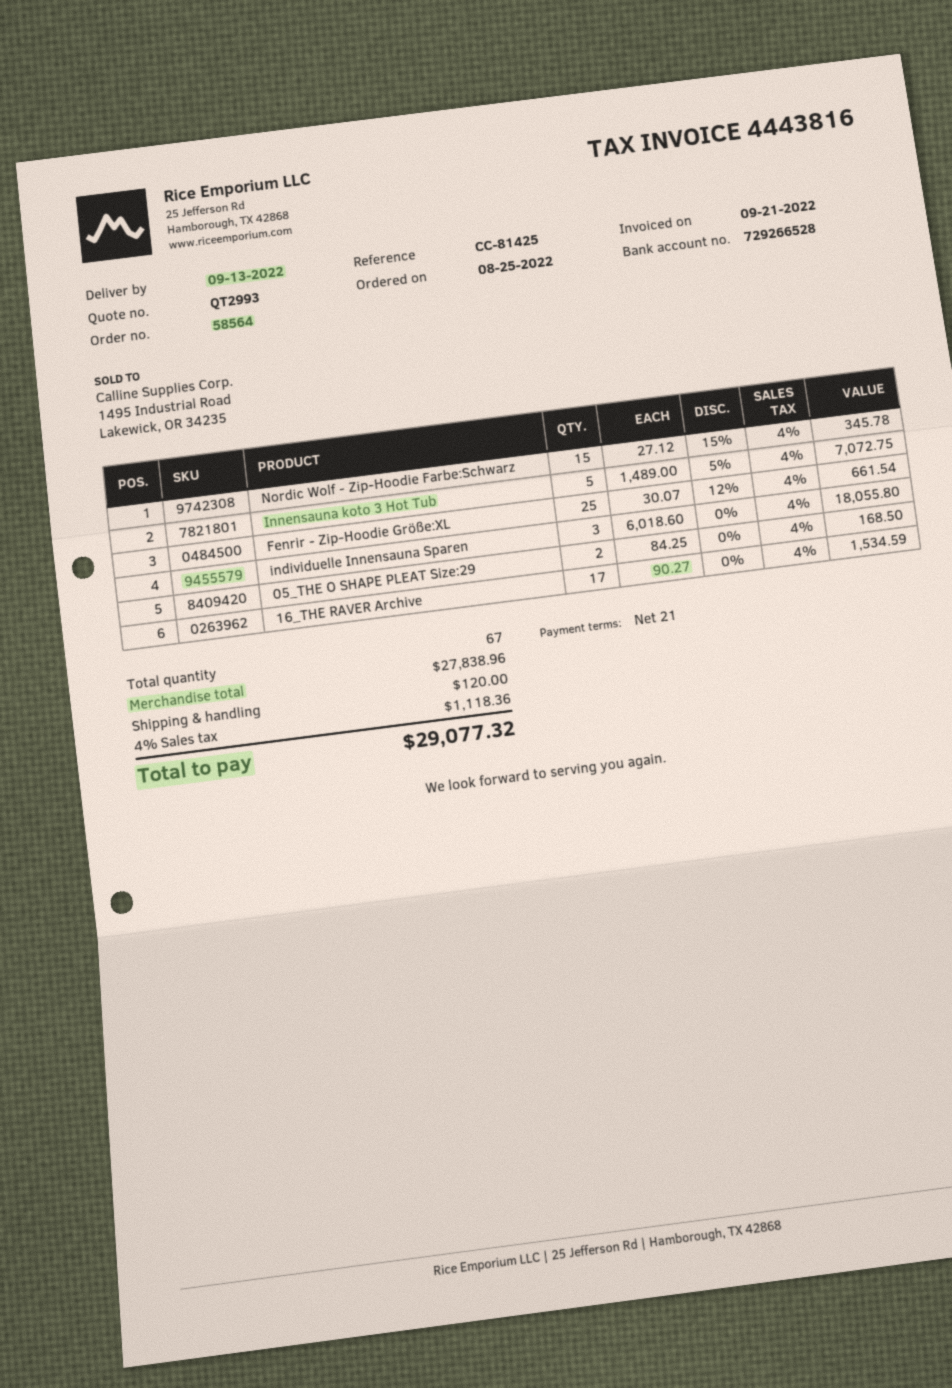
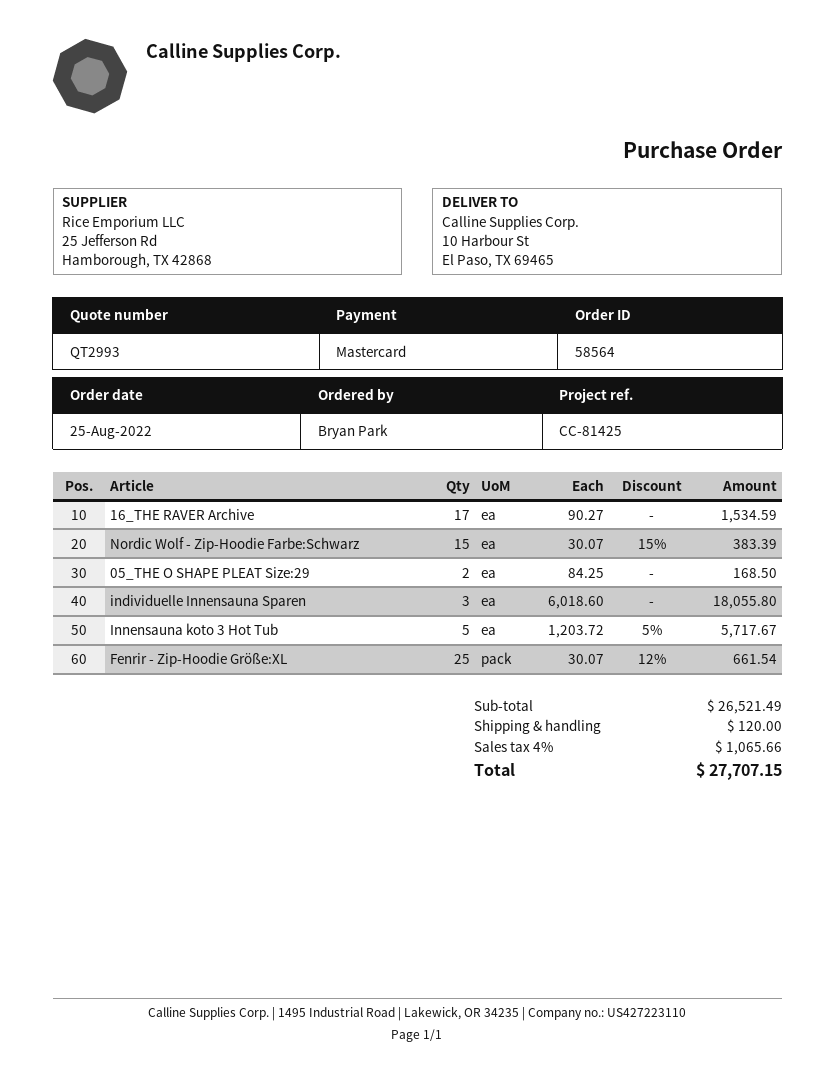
Nordic Wolf - Zip-Hoodie Farbe:Schwarz: 15 x 27.12 - 15% = 345.78 -> 15 x 30.07 - 15% = 383.39
Innensauna koto 3 Hot Tub: 5 x 1489.00 - 5% = 7072.75 -> 5 x 1203.72 - 5% = 5717.67
subtotal: 27838.96 -> 26521.49
tax: 4% = 1118.36 -> 4% = 1065.66
total: 29077.32 -> 27707.15

